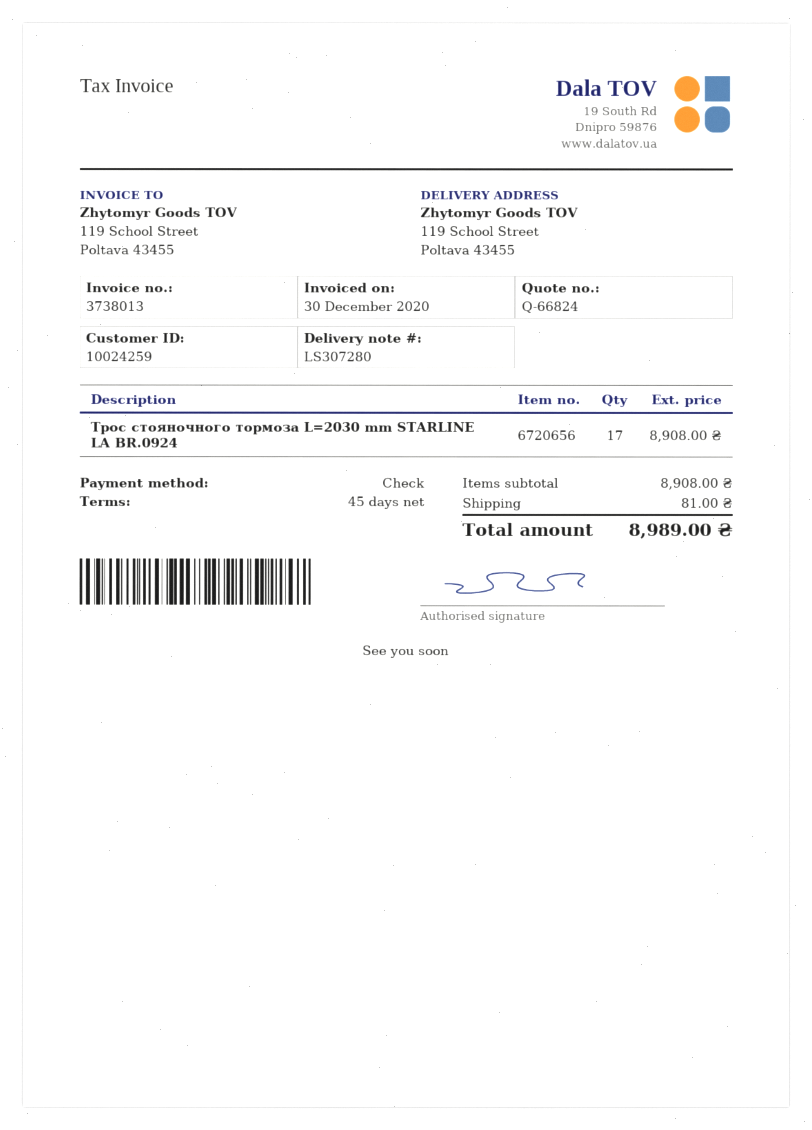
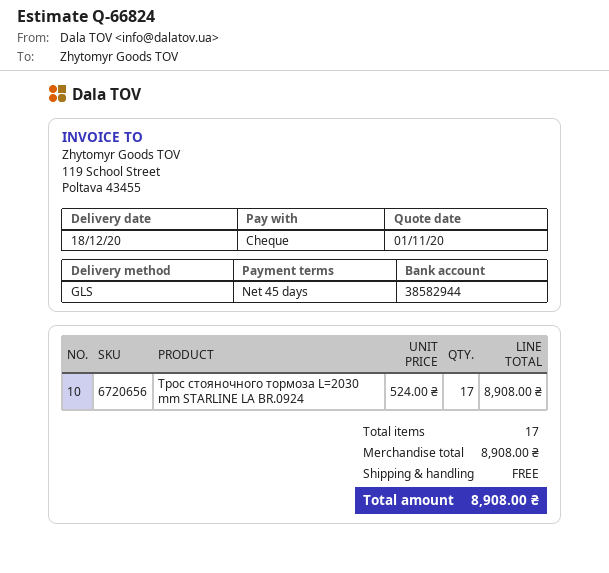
shipping: 81.00 -> 0.00
total: 8989.00 -> 8908.00

